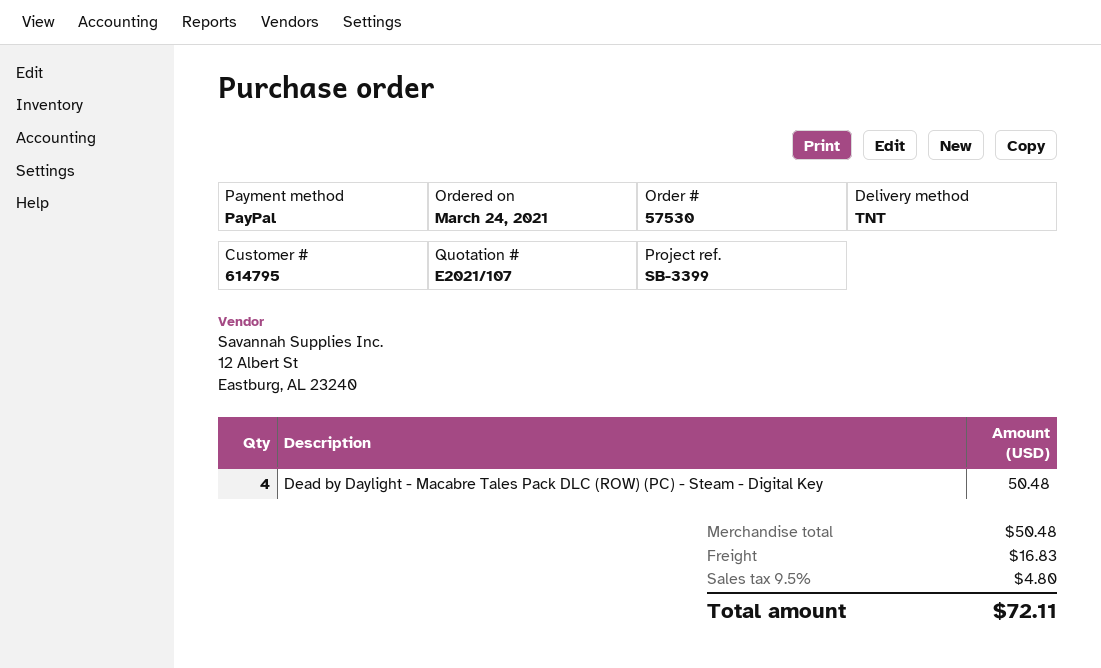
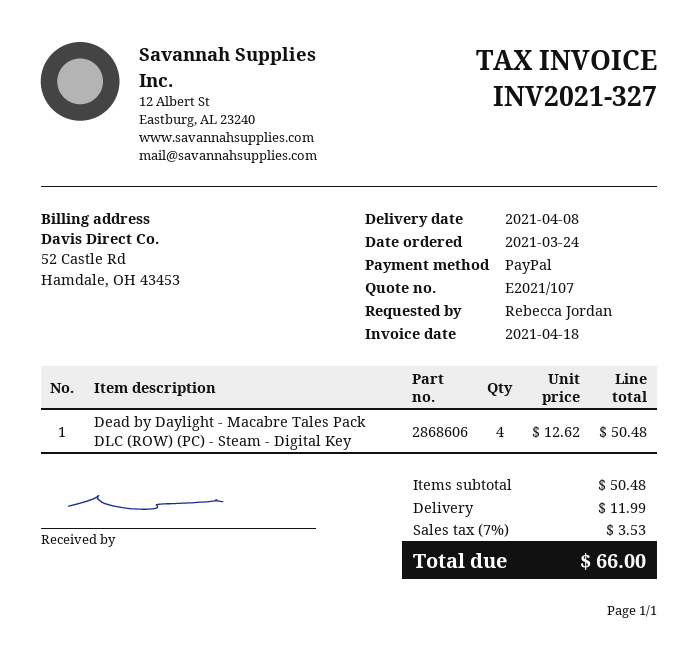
shipping: 16.83 -> 11.99
tax: 9.5% = 4.80 -> 7% = 3.53
total: 72.11 -> 66.00

